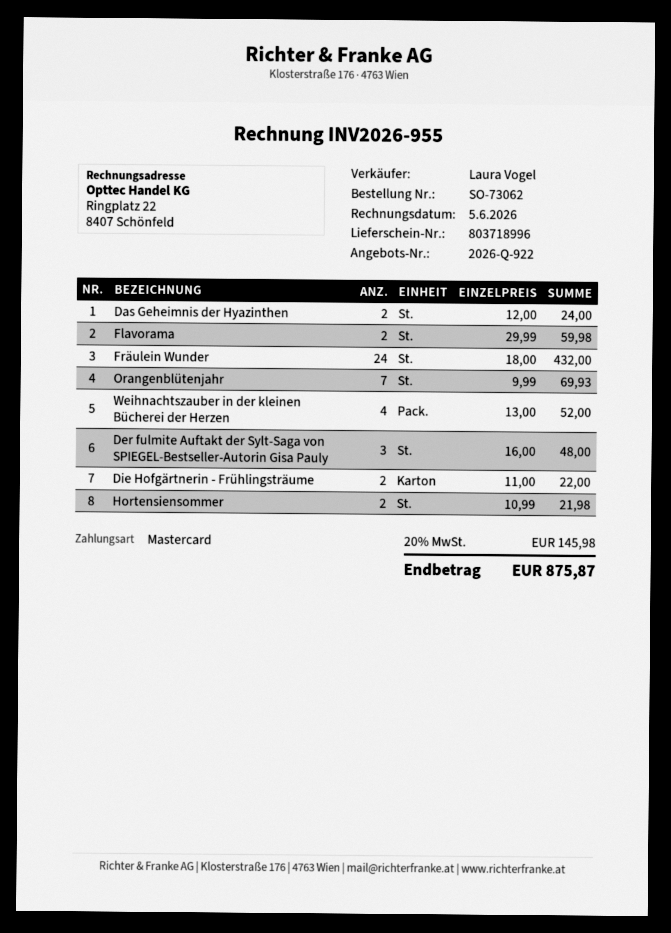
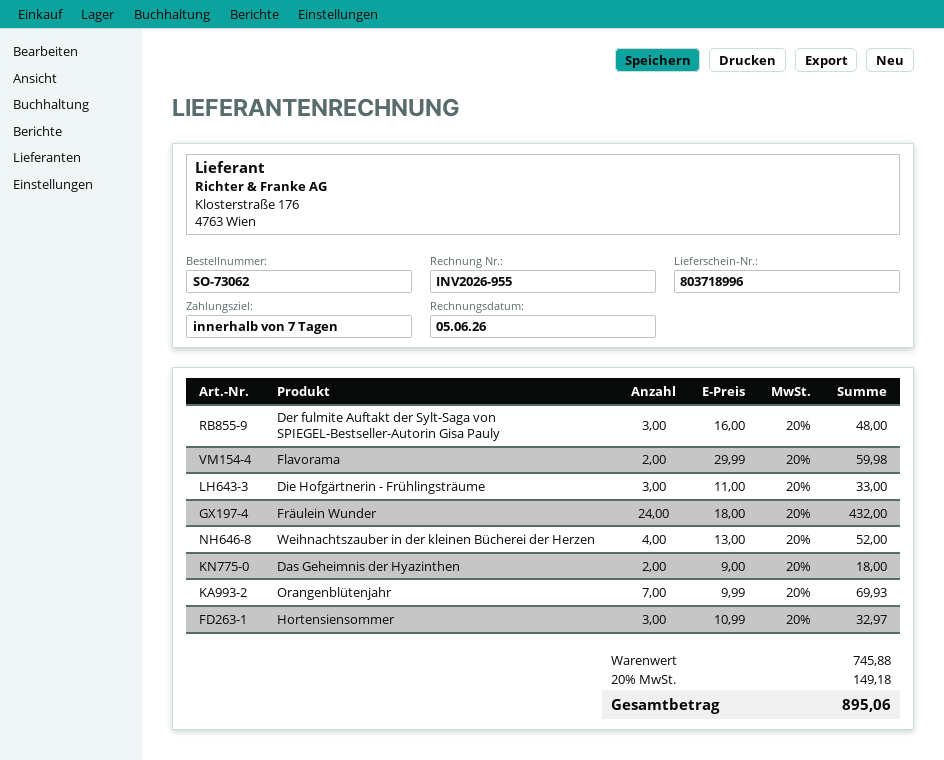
Das Geheimnis der Hyazinthen: 2 x 12.00 = 24.00 -> 2 x 9.00 = 18.00
Die Hofgärtnerin - Frühlingsträume: 2 x 11.00 = 22.00 -> 3 x 11.00 = 33.00
Hortensiensommer: 2 x 10.99 = 21.98 -> 3 x 10.99 = 32.97
tax: 20% = 145.98 -> 20% = 149.18
total: 875.87 -> 895.06

